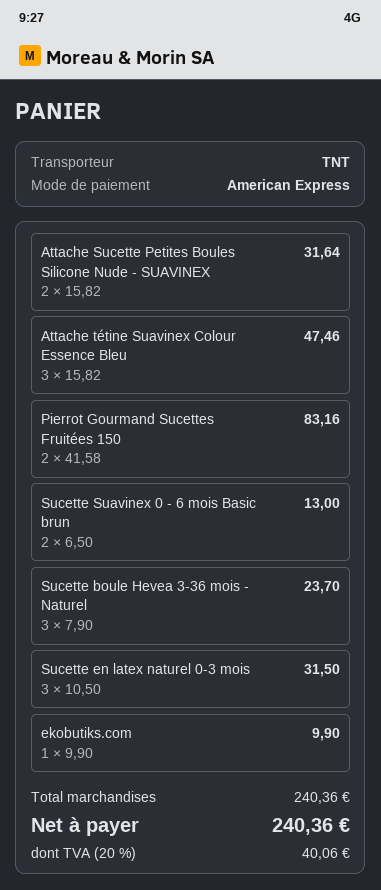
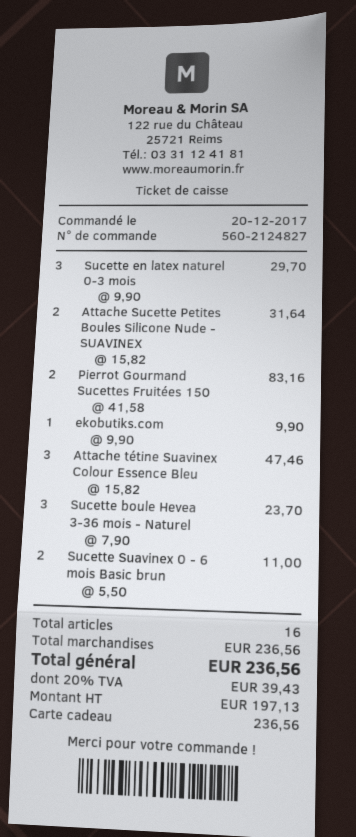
payment method: American Express -> gift card
Sucette Suavinex 0 - 6 mois Basic brun: 2 x 6.50 = 13.00 -> 2 x 5.50 = 11.00
Sucette en latex naturel 0-3 mois: 3 x 10.50 = 31.50 -> 3 x 9.90 = 29.70
subtotal: 240.36 -> 236.56
tax: 20% = 40.06 -> 20% = 39.43
total: 240.36 -> 236.56

